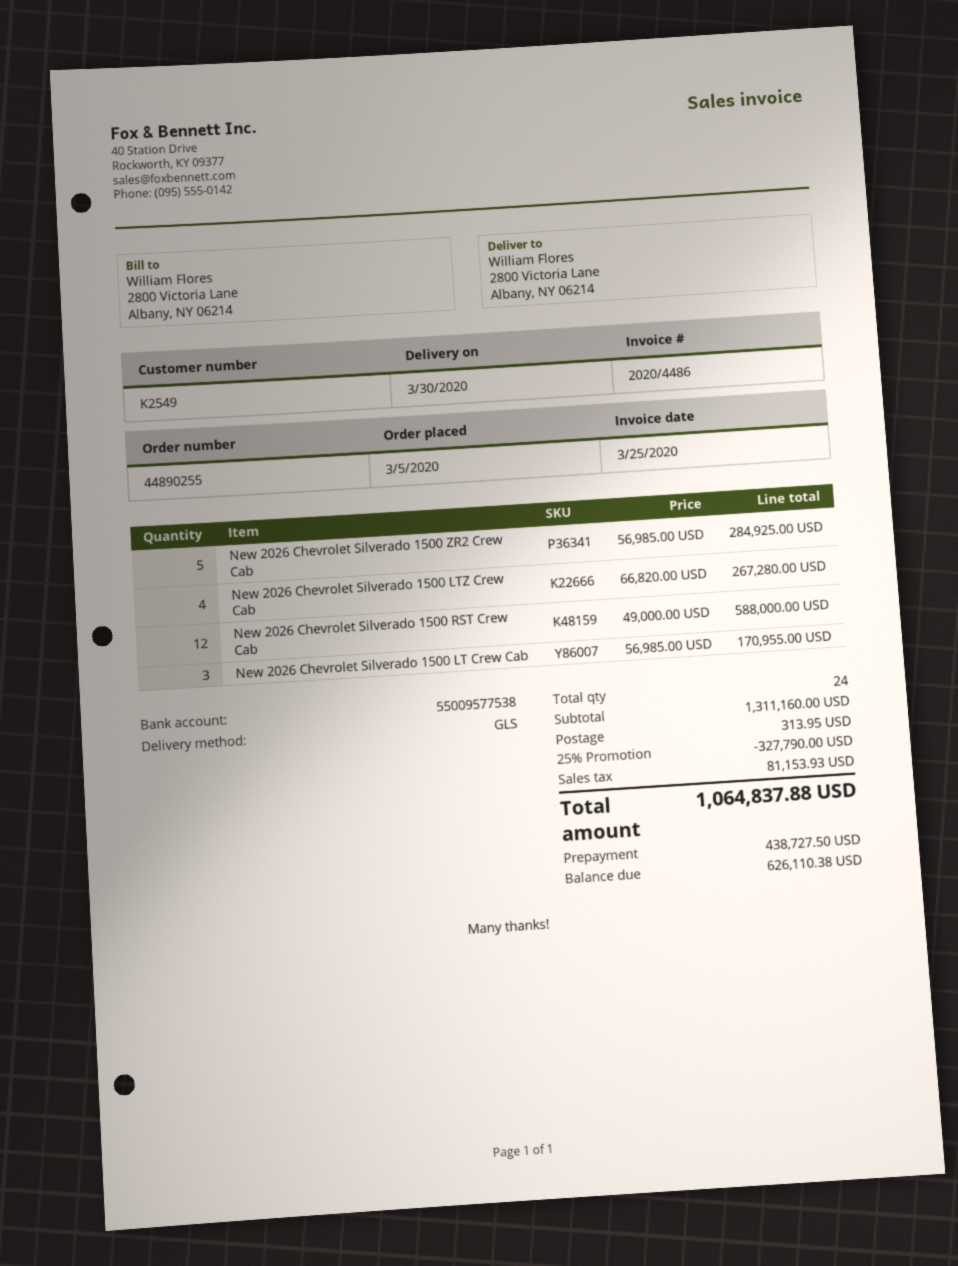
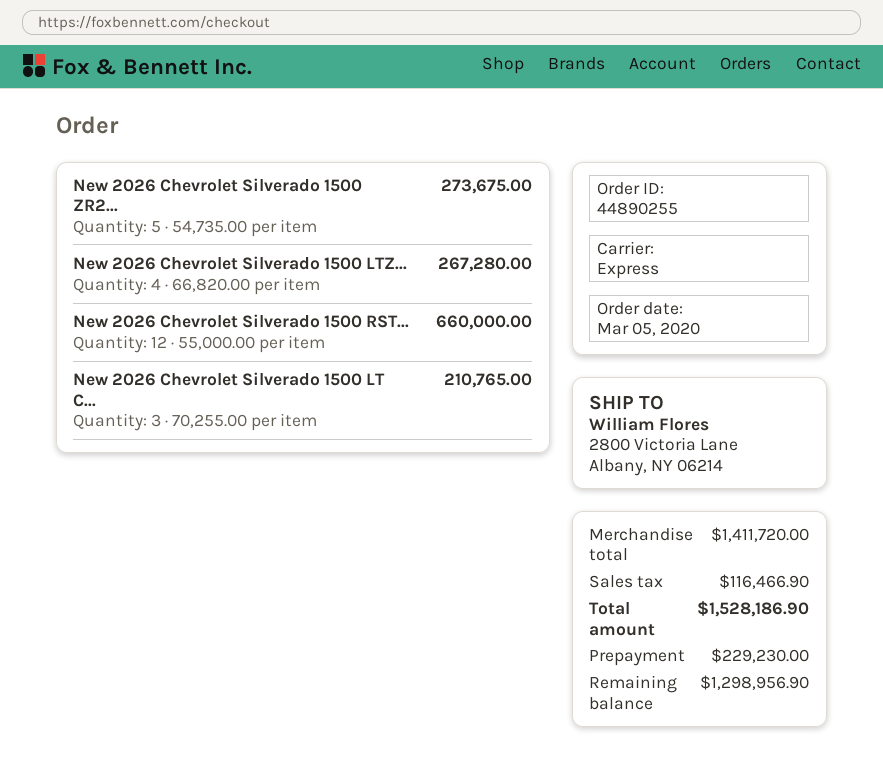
shipping method: GLS -> express
New 2026 Chevrolet Silverado 1500 ZR2 Crew Cab: 5 x 56985.00 = 284925.00 -> 5 x 54735.00 = 273675.00
New 2026 Chevrolet Silverado 1500 RST Crew Cab: 12 x 49000.00 = 588000.00 -> 12 x 55000.00 = 660000.00
New 2026 Chevrolet Silverado 1500 LT Crew Cab: 3 x 56985.00 = 170955.00 -> 3 x 70255.00 = 210765.00
subtotal: 1311160.00 -> 1411720.00
discount: 25% = 327790.00 -> none
shipping: 313.95 -> none
tax: 81153.93 -> 116466.90
total: 1064837.88 -> 1528186.90
deposit: 438727.50 -> 229230.00
balance: 626110.38 -> 1298956.90

